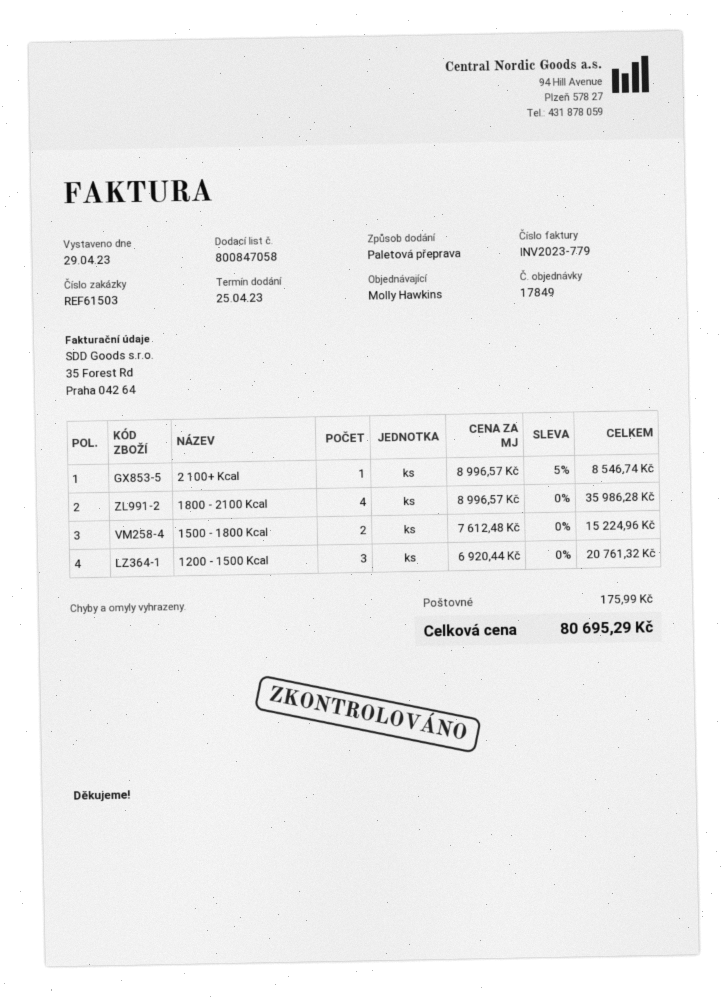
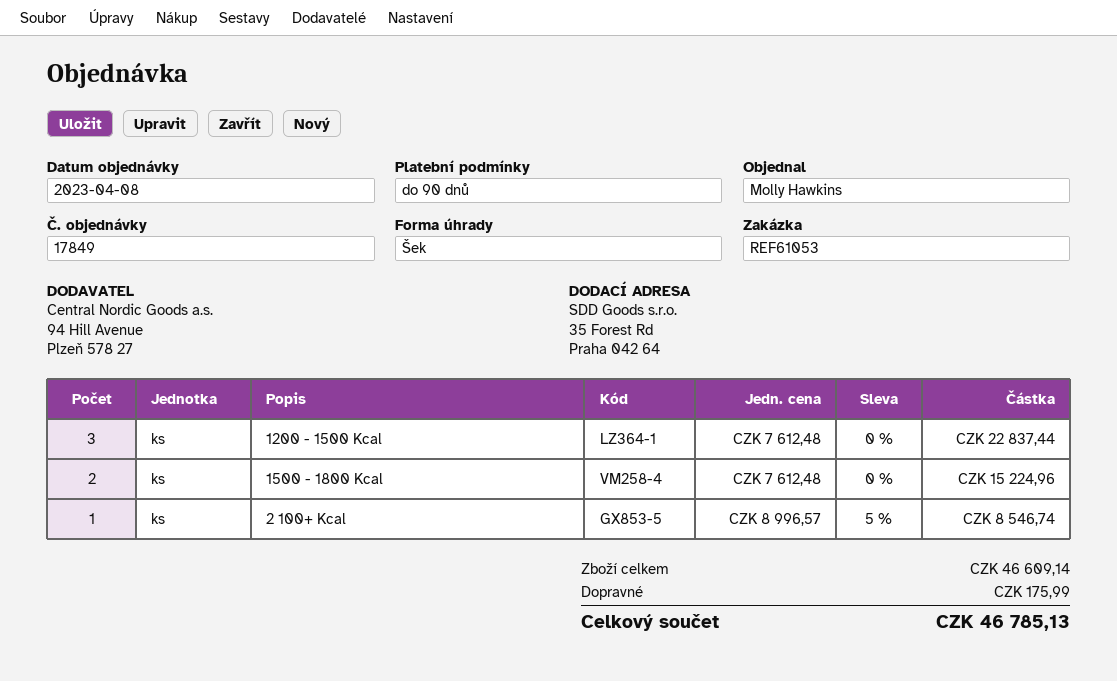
reference: REF61503 -> REF61053
1800 - 2100 Kcal: 4 x 8996.57 = 35986.28 -> none
1200 - 1500 Kcal: 3 x 6920.44 = 20761.32 -> 3 x 7612.48 = 22837.44
total: 80695.29 -> 46785.13

